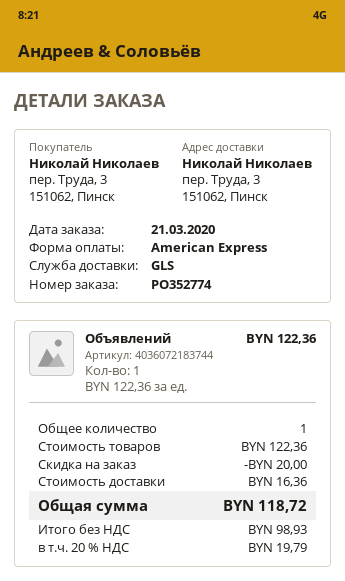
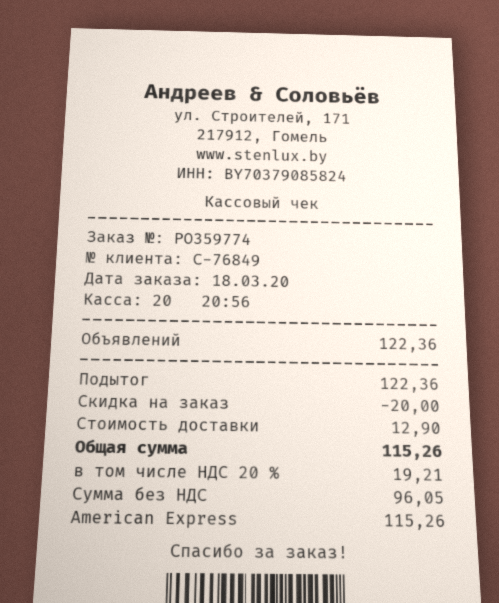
order number: PO352774 -> PO359774
order date: 2020-03-21 -> 2020-03-18
shipping: 16.36 -> 12.90
net: 98.93 -> 96.05
tax: 20% = 19.79 -> 20% = 19.21
total: 118.72 -> 115.26

